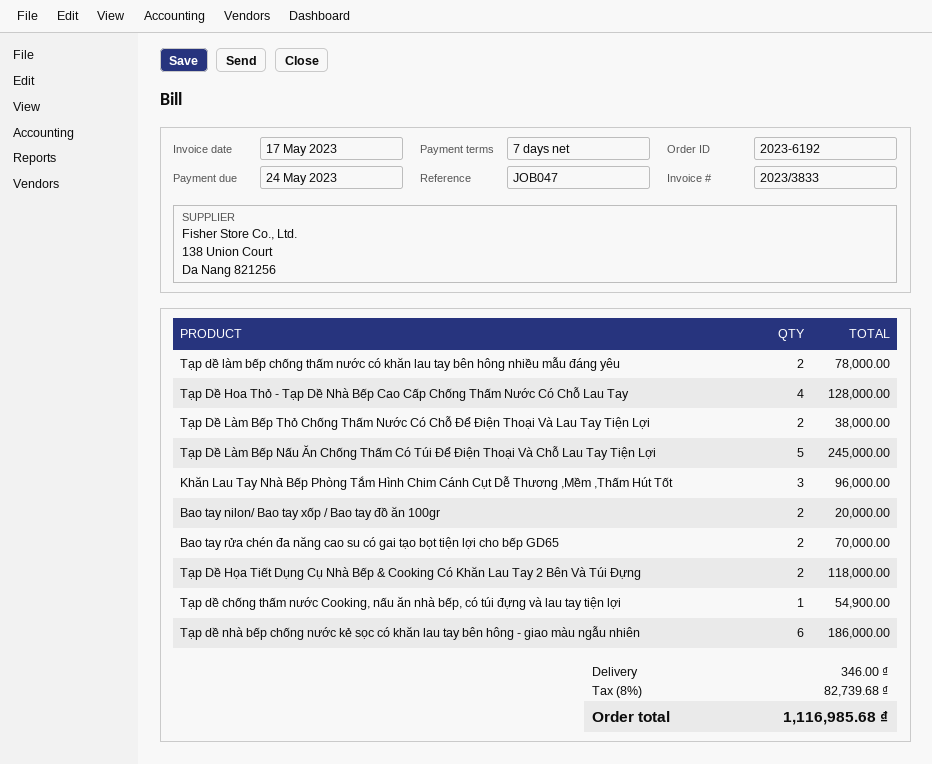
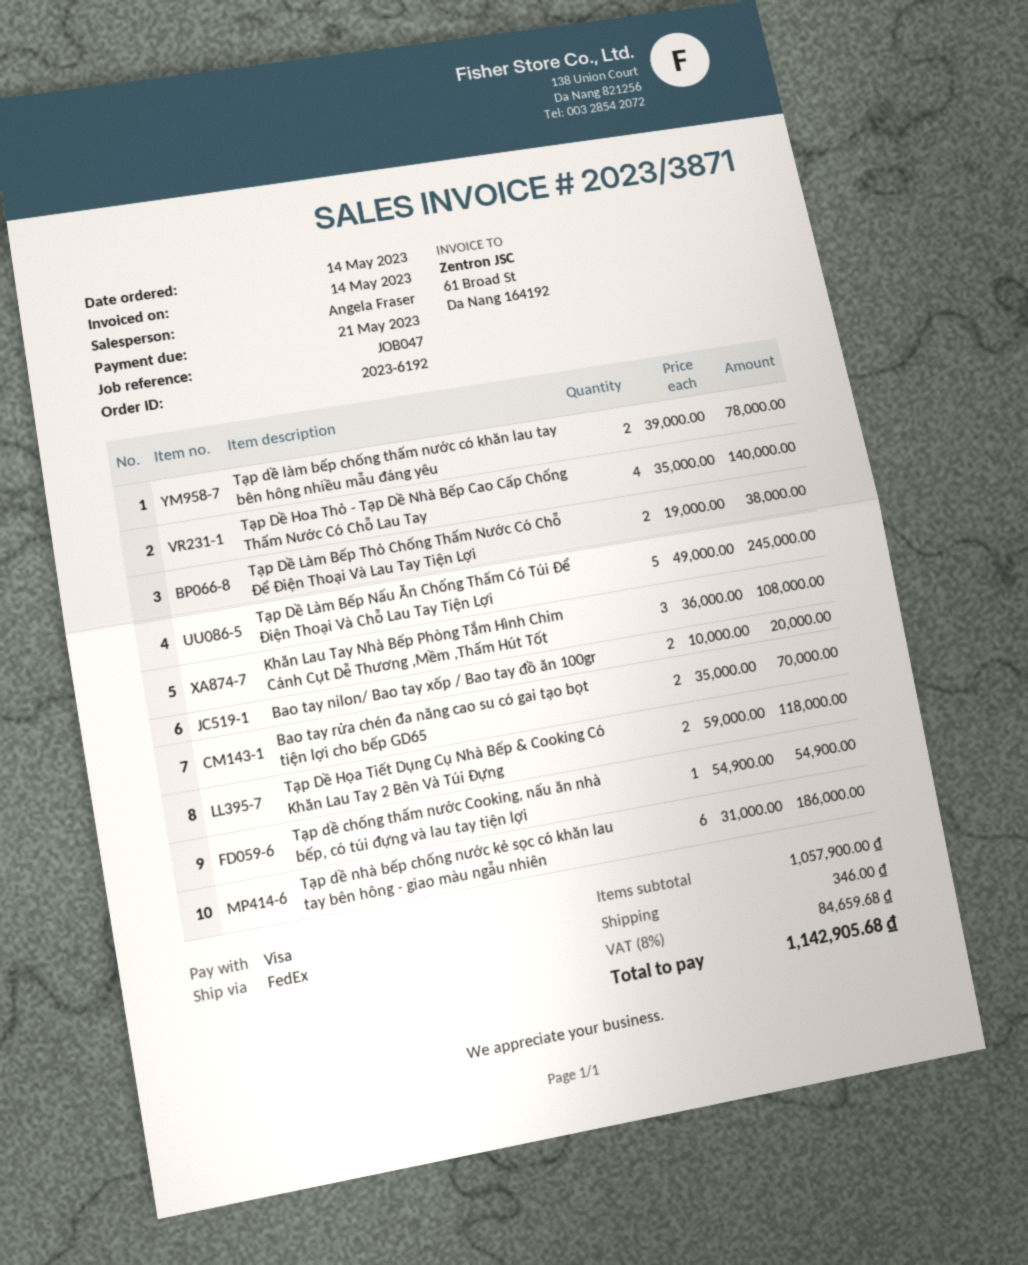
invoice number: 2023/3833 -> 2023/3871
invoice date: 2023-05-17 -> 2023-05-14
due date: 2023-05-24 -> 2023-05-21
Tạp Dề Hoa Thỏ - Tạp Dề Nhà Bếp Cao Cấp Chống Thấm Nước Có Chỗ Lau Tay: 4 for 128000.00 -> 4 for 140000.00
Khăn Lau Tay Nhà Bếp Phòng Tắm Hình Chim Cánh Cụt Dễ Thương ,Mềm ,Thấm Hút Tốt: 3 for 96000.00 -> 3 for 108000.00
tax: 8% = 82739.68 -> 8% = 84659.68
total: 1116985.68 -> 1142905.68

